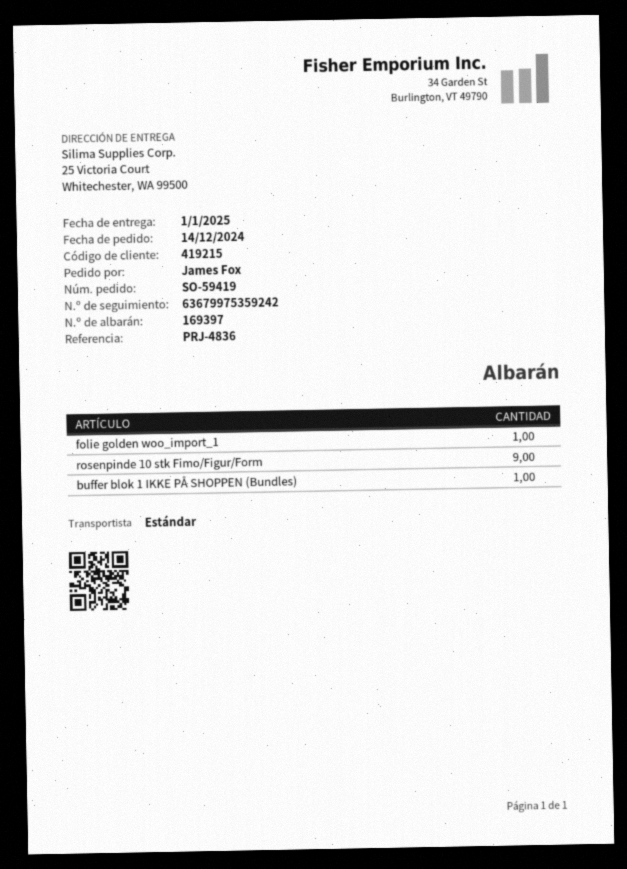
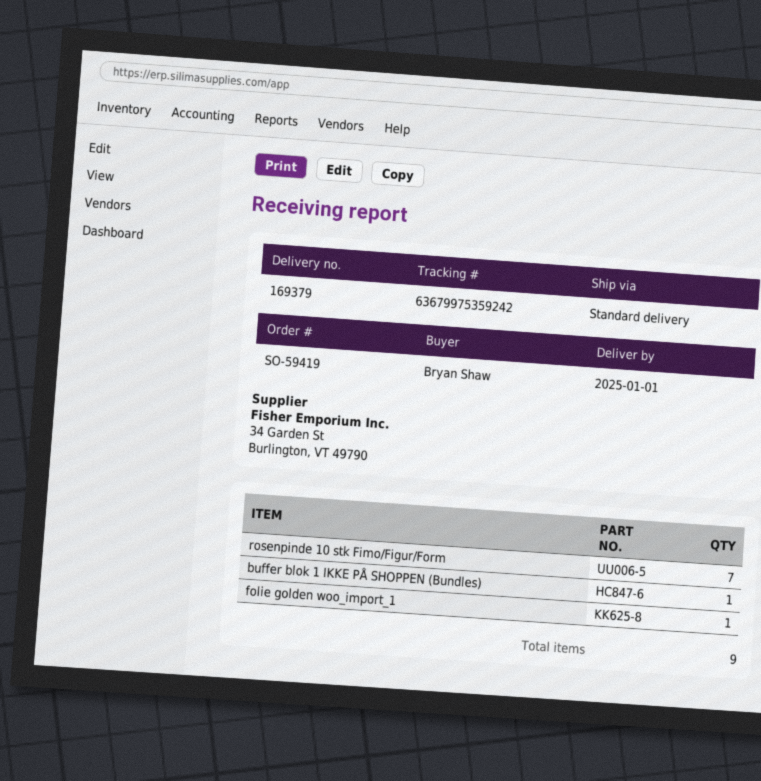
delivery note number: 169397 -> 169379
ordered by: James Fox -> Bryan Shaw
rosenpinde 10 stk Fimo/Figur/Form: 9 -> 7

